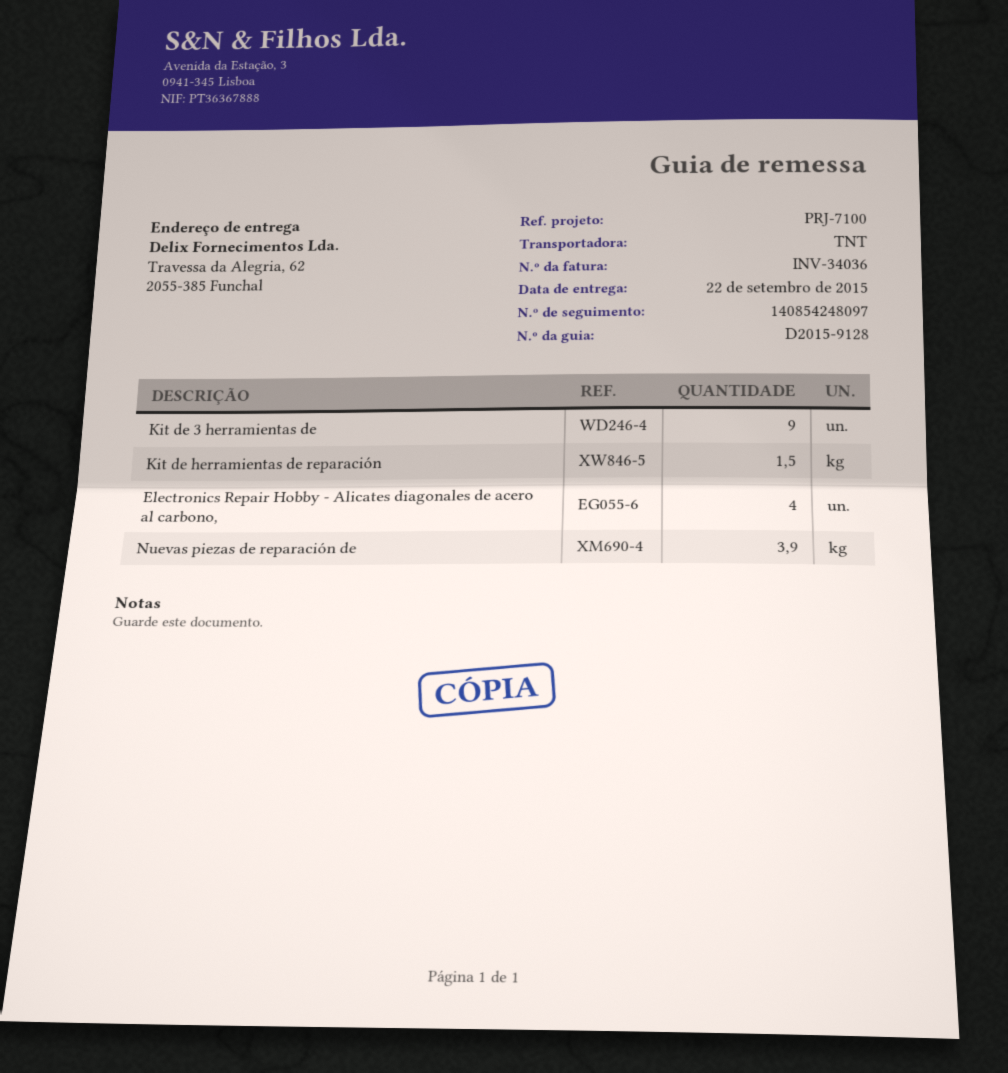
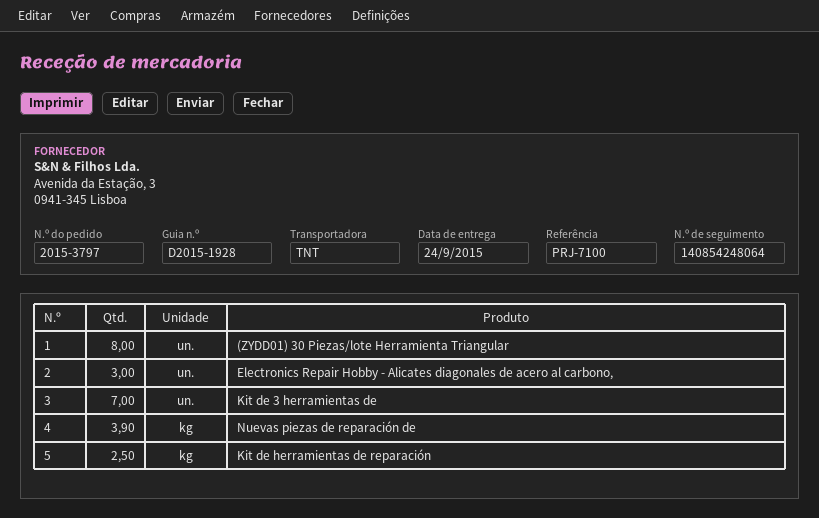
delivery note number: D2015-9128 -> D2015-1928
delivery date: 2015-09-22 -> 2015-09-24
tracking number: 140854248097 -> 140854248064
Kit de 3 herramientas de: 9 -> 7
Kit de herramientas de reparación: 1.5 -> 2.5
Electronics Repair Hobby - Alicates diagonales de acero al carbono,: 4 -> 3
(ZYDD01) 30 Piezas/lote Herramienta Triangular: none -> 8

